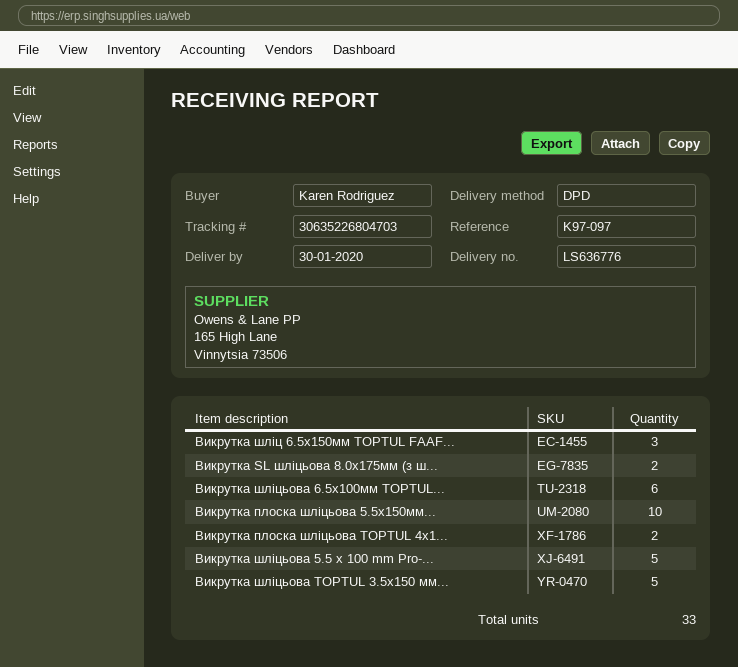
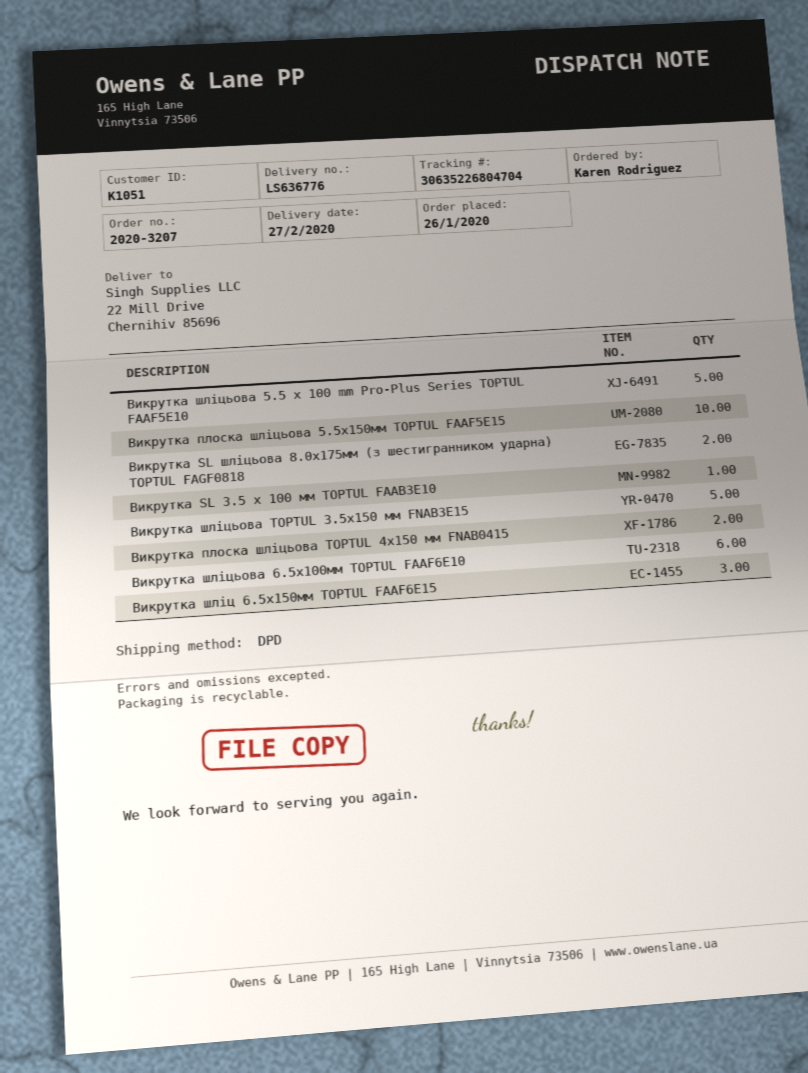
delivery date: 2020-01-30 -> 2020-02-27
tracking number: 30635226804703 -> 30635226804704
Викрутка SL 3.5 x 100 мм TOPTUL FAAB3E10: none -> 1

